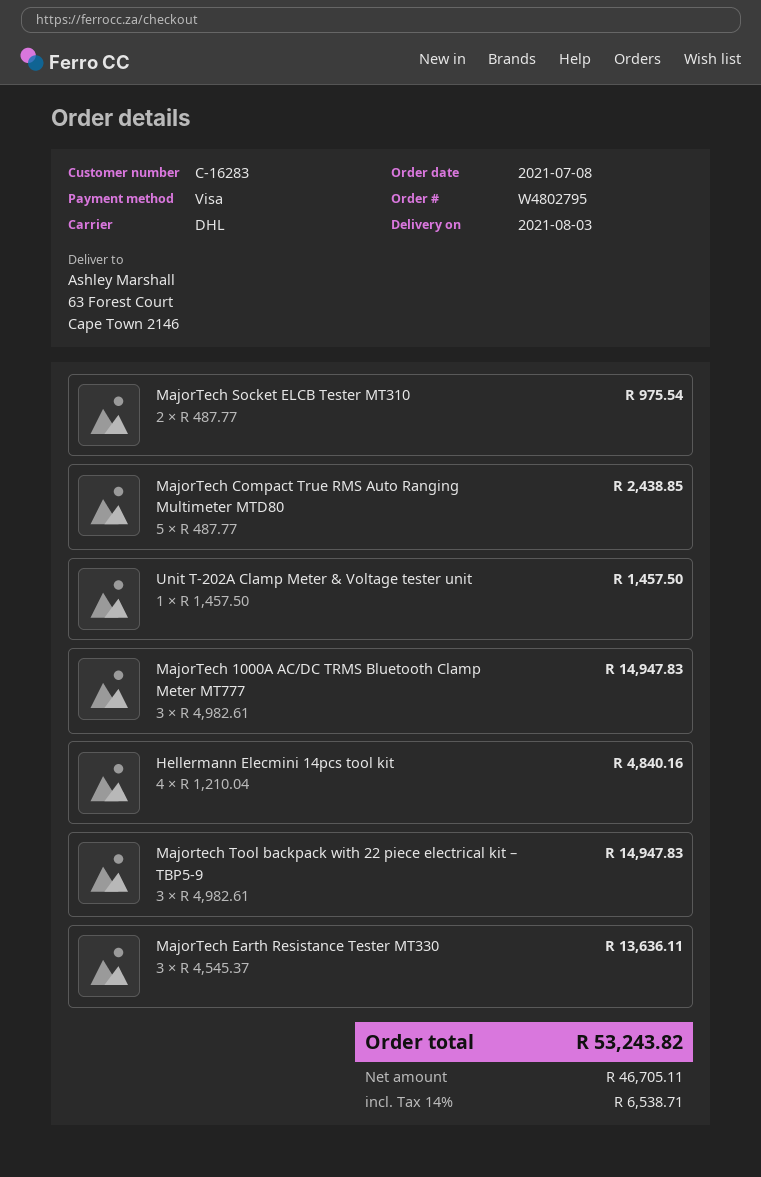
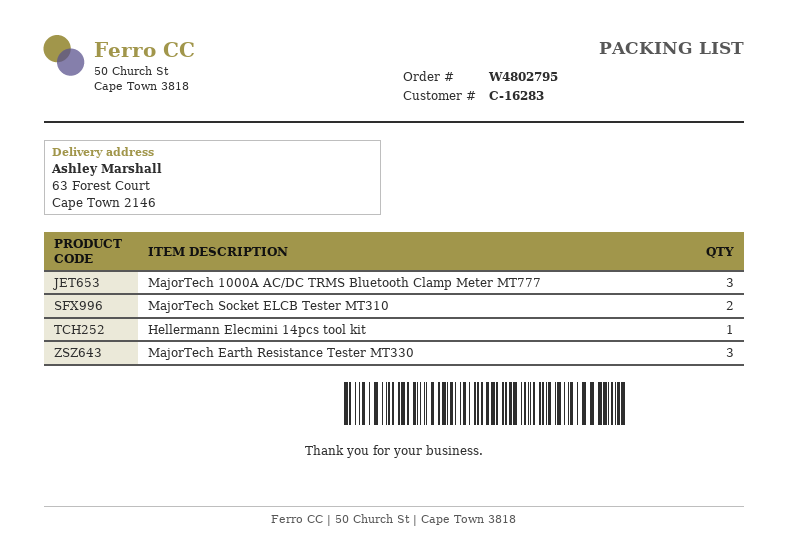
MajorTech Compact True RMS Auto Ranging Multimeter MTD80: 5 -> none
Unit T-202A Clamp Meter & Voltage tester unit: 1 -> none
Hellermann Elecmini 14pcs tool kit: 4 -> 1
Majortech Tool backpack with 22 piece electrical kit – TBP5-9: 3 -> none

